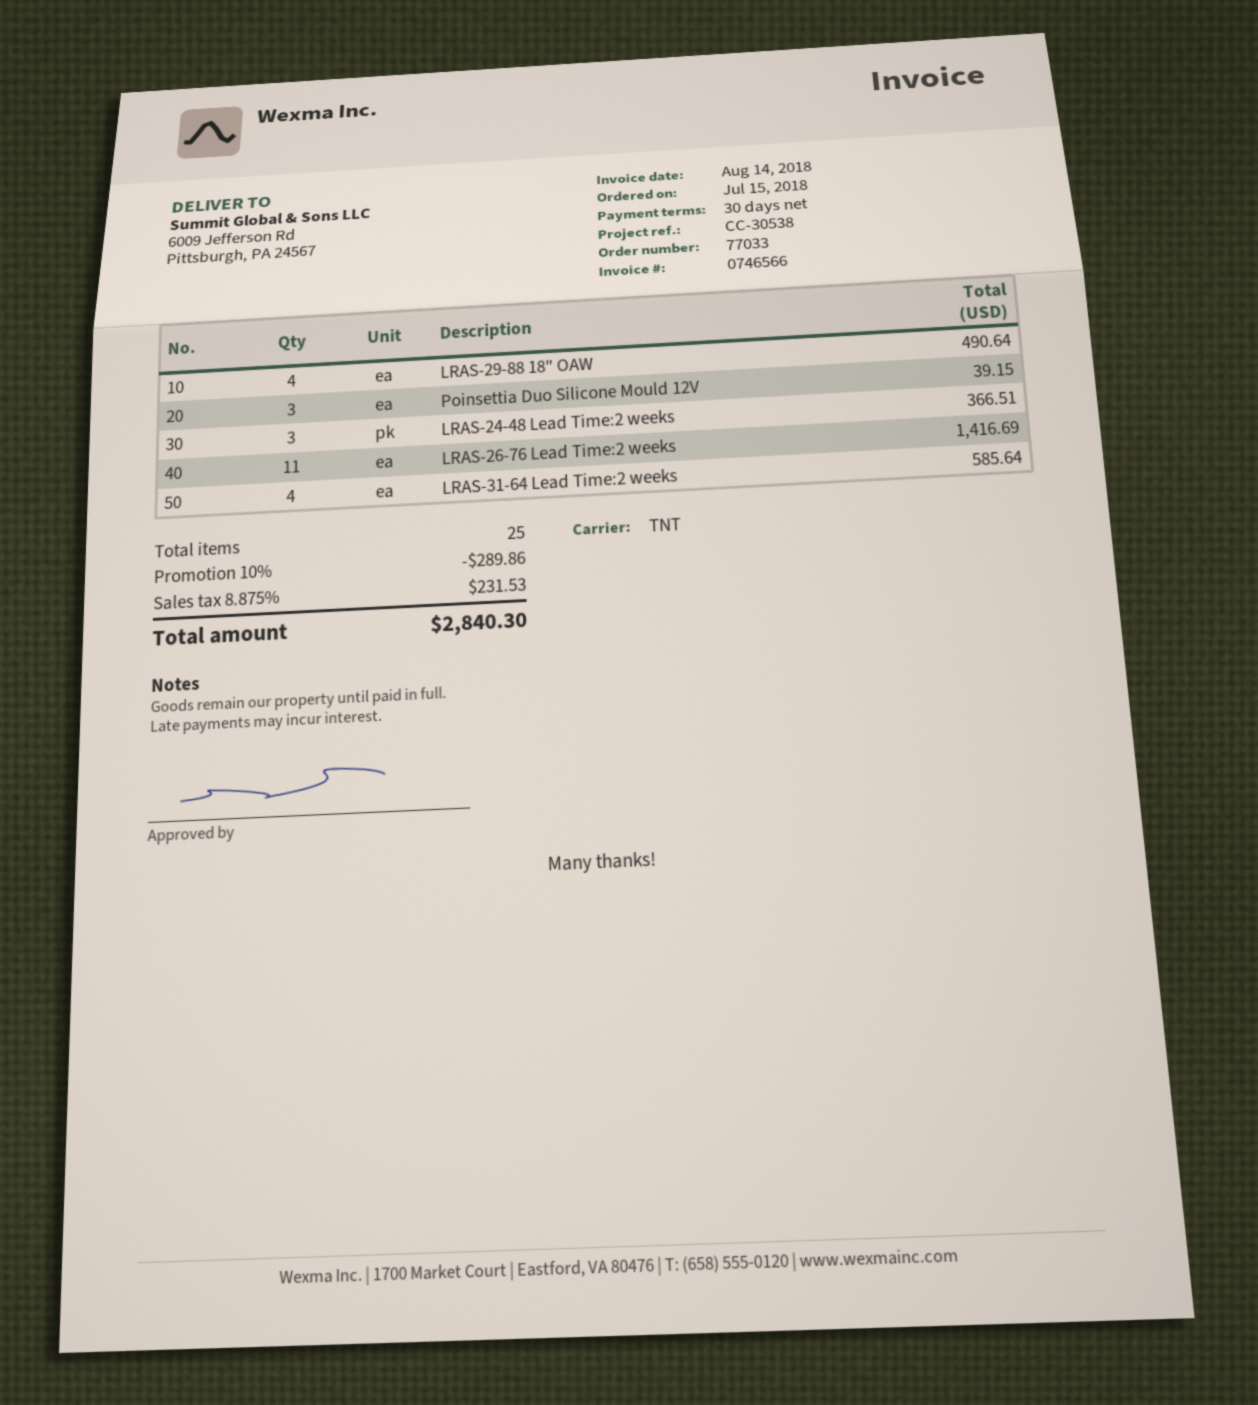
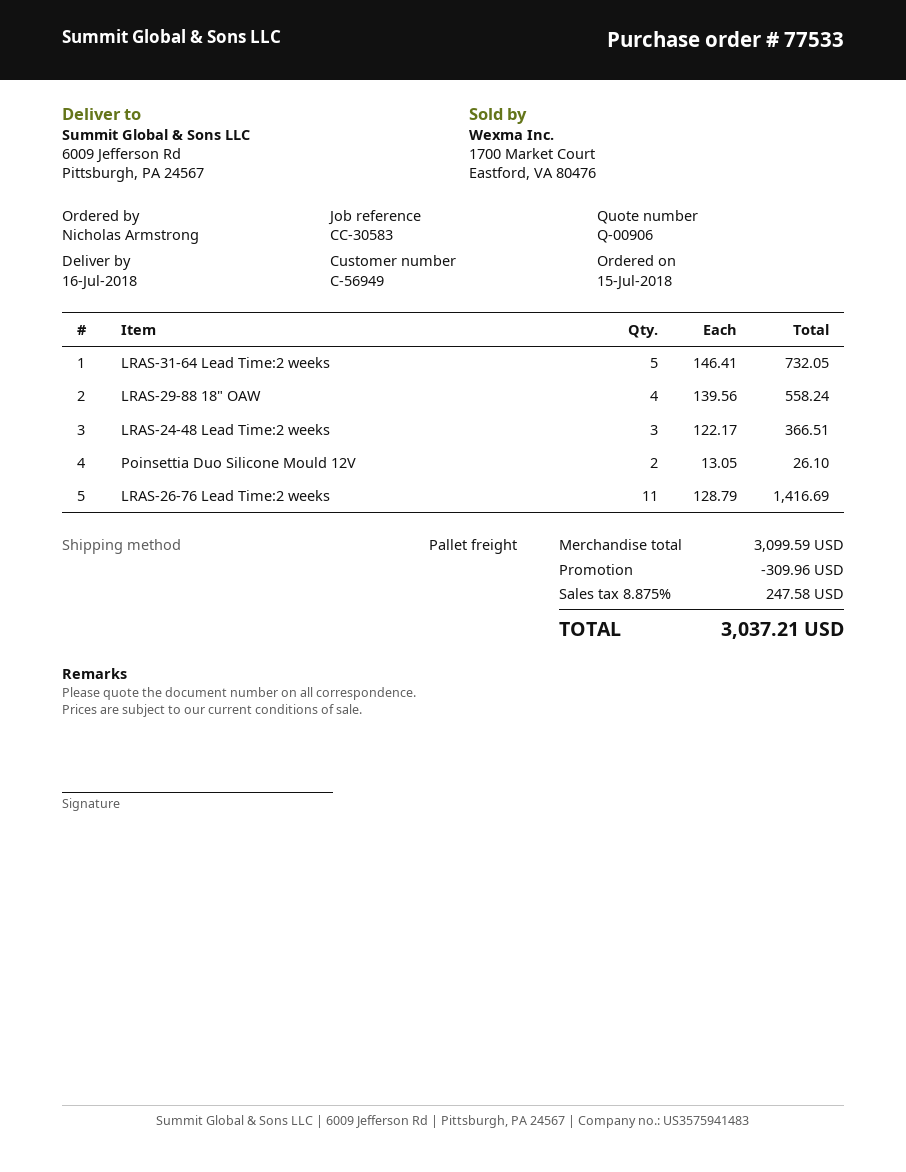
order number: 77033 -> 77533
reference: CC-30538 -> CC-30583
shipping method: TNT -> pallet freight
LRAS-29-88 18" OAW: 4 for 490.64 -> 4 for 558.24
Poinsettia Duo Silicone Mould 12V: 3 for 39.15 -> 2 for 26.10
LRAS-31-64 Lead Time:2 weeks: 4 for 585.64 -> 5 for 732.05
discount: 289.86 -> 309.96
tax: 8.875% = 231.53 -> 8.875% = 247.58
total: 2840.30 -> 3037.21

